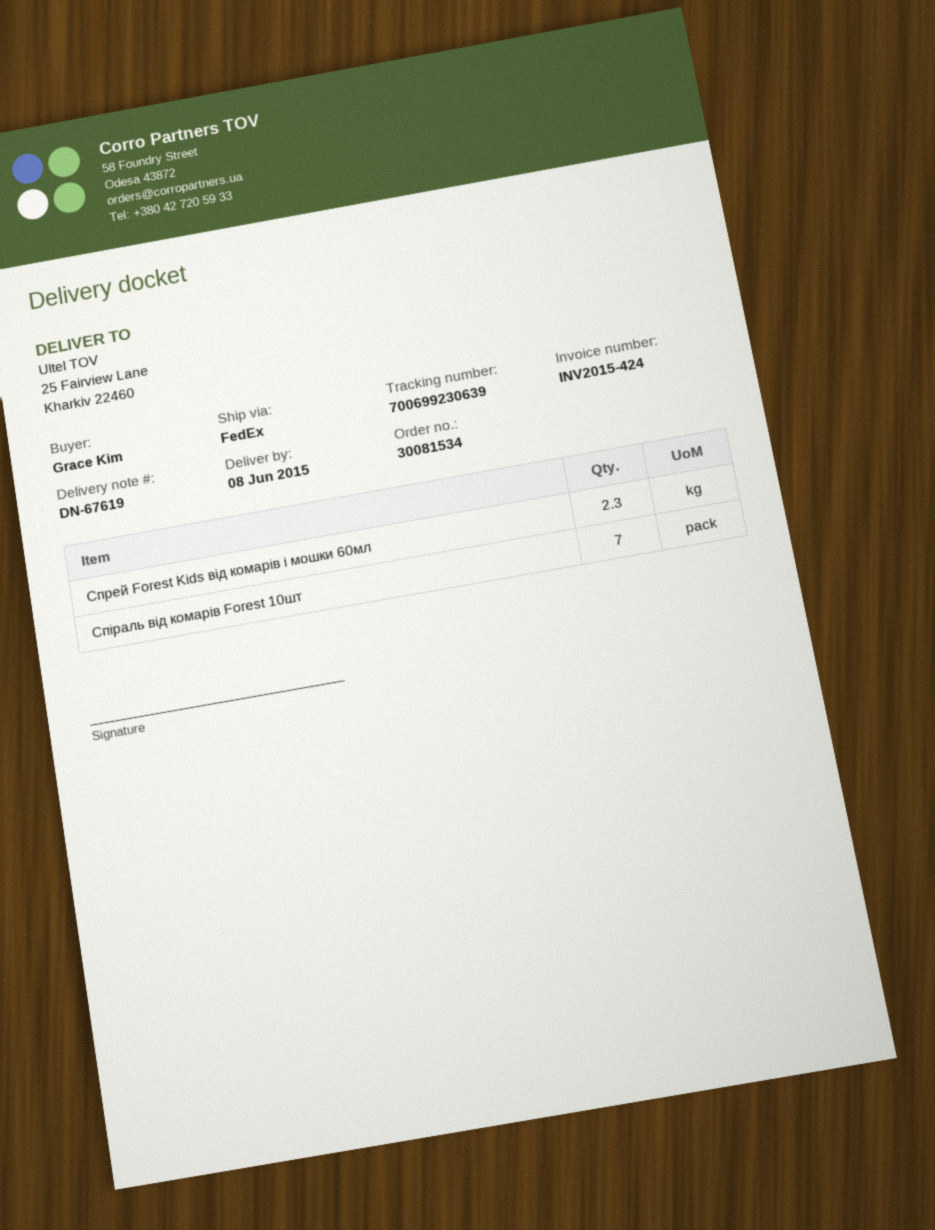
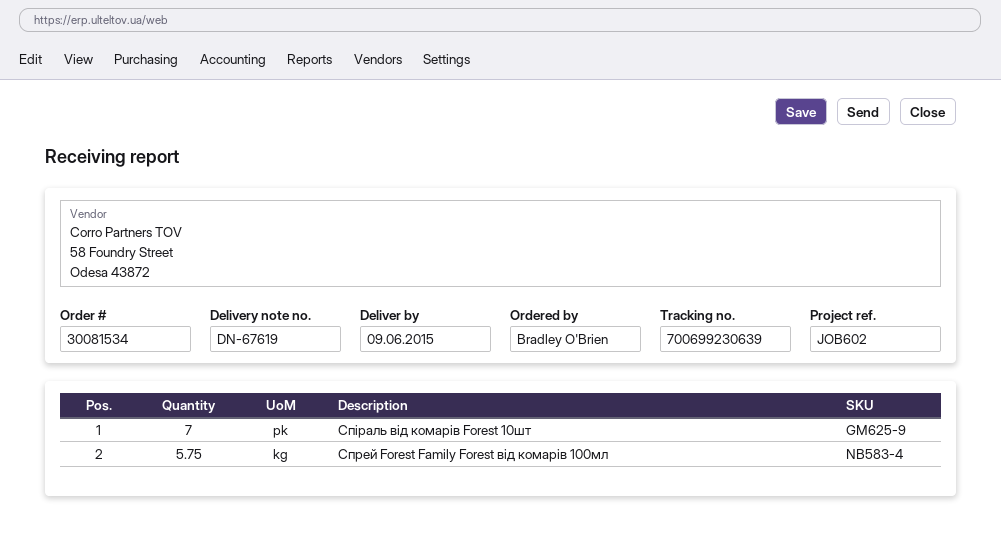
delivery date: 2015-06-08 -> 2015-06-09
ordered by: Grace Kim -> Bradley O'Brien
Спрей Forest Kids від комарів і мошки 60мл: 2.3 -> none
Спрей Forest Family Forest від комарів 100мл: none -> 5.75

